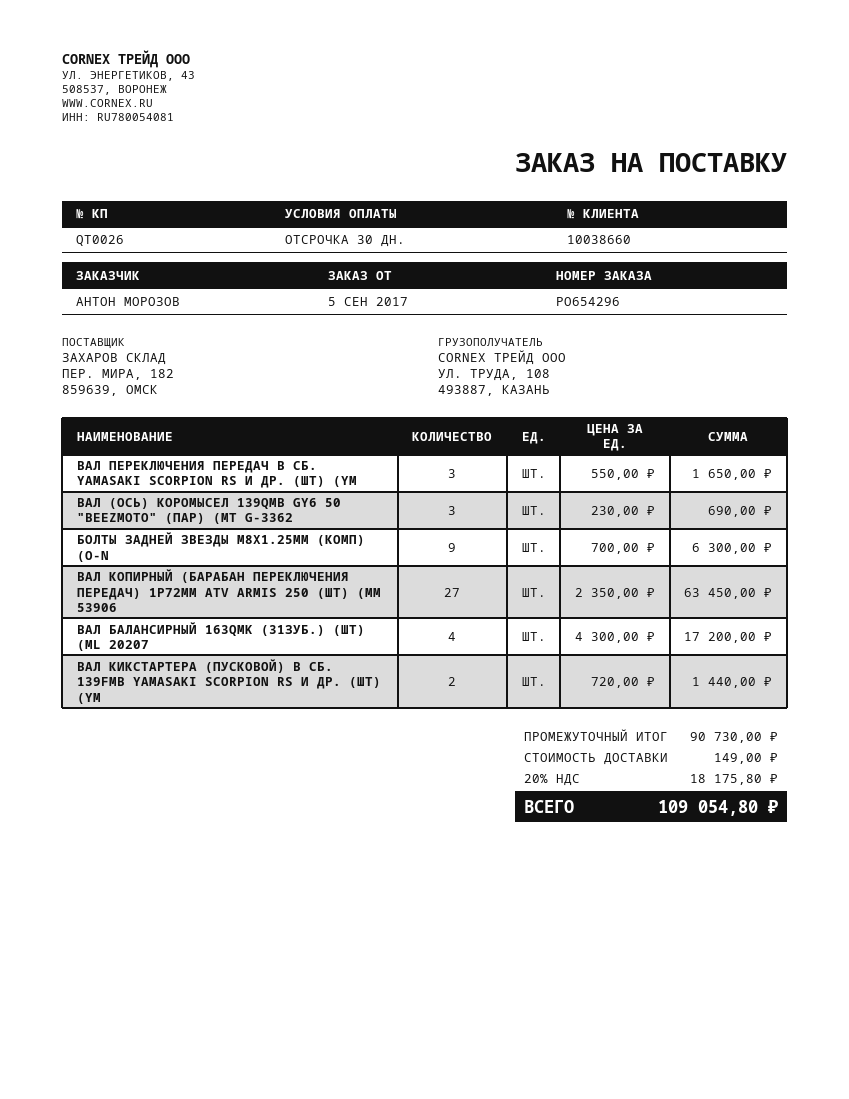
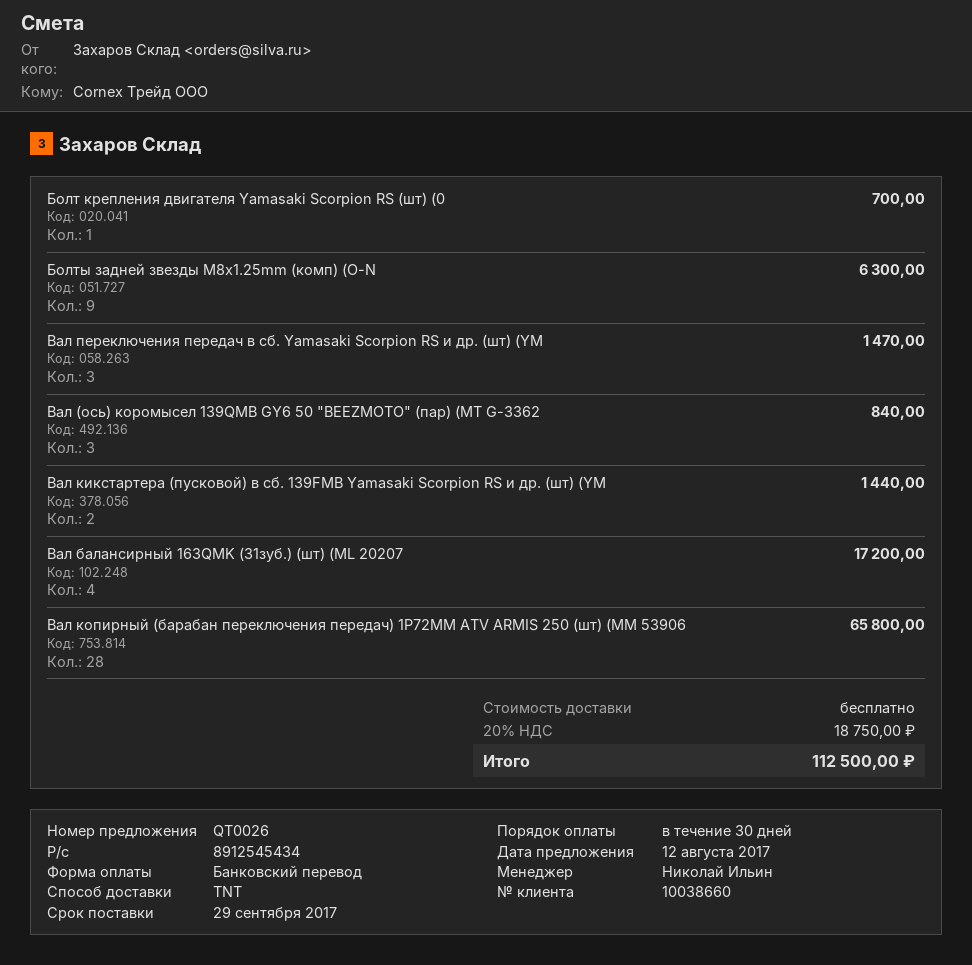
ВАЛ ПЕРЕКЛЮЧЕНИЯ ПЕРЕДАЧ В СБ. YAMASAKI SCORPION RS И ДР. (ШТ) (YM: 3 for 1650.00 -> 3 for 1470.00
ВАЛ (ОСЬ) КОРОМЫСЕЛ 139QMB GY6 50 "BEEZMOTO" (ПАР) (MT G-3362: 3 for 690.00 -> 3 for 840.00
ВАЛ КОПИРНЫЙ (БАРАБАН ПЕРЕКЛЮЧЕНИЯ ПЕРЕДАЧ) 1P72MM ATV ARMIS 250 (ШТ) (MM 53906: 27 for 63450.00 -> 28 for 65800.00
Болт крепления двигателя Yamasaki Scorpion RS (шт) (0: none -> 1 for 700.00
shipping: 149.00 -> 0.00
tax: 20% = 18175.80 -> 20% = 18750.00
total: 109054.80 -> 112500.00

